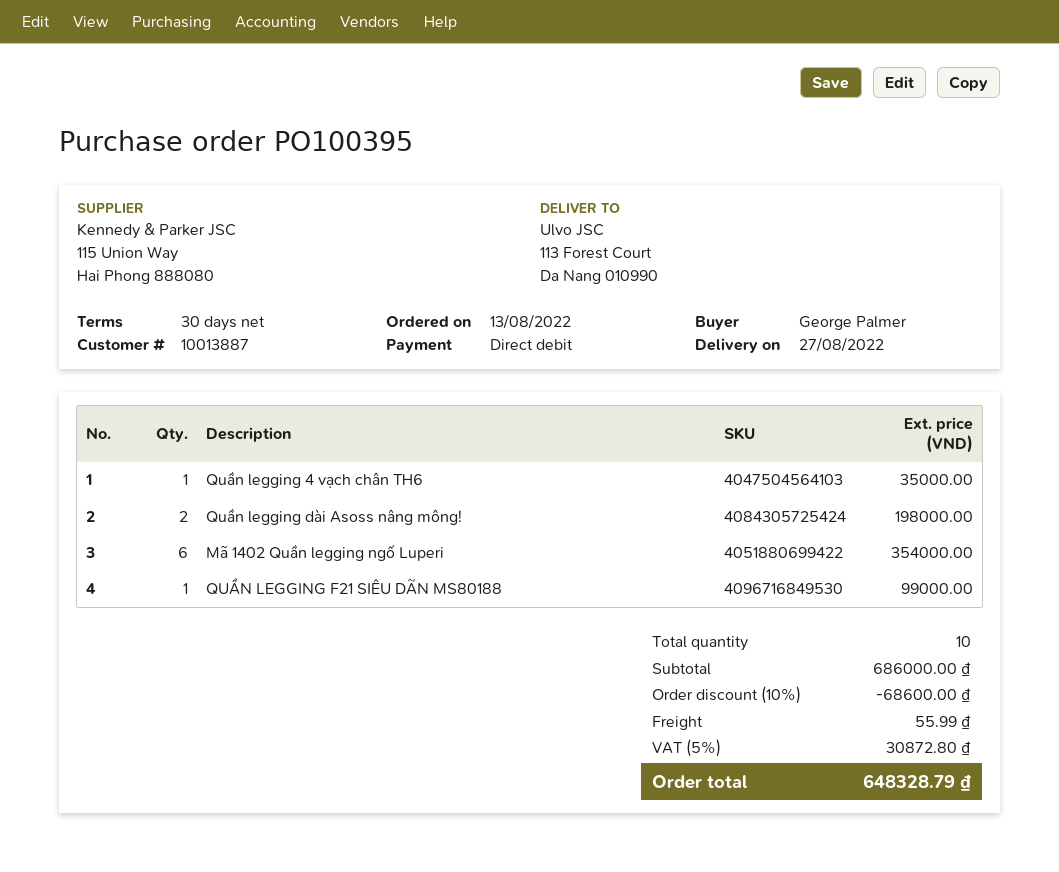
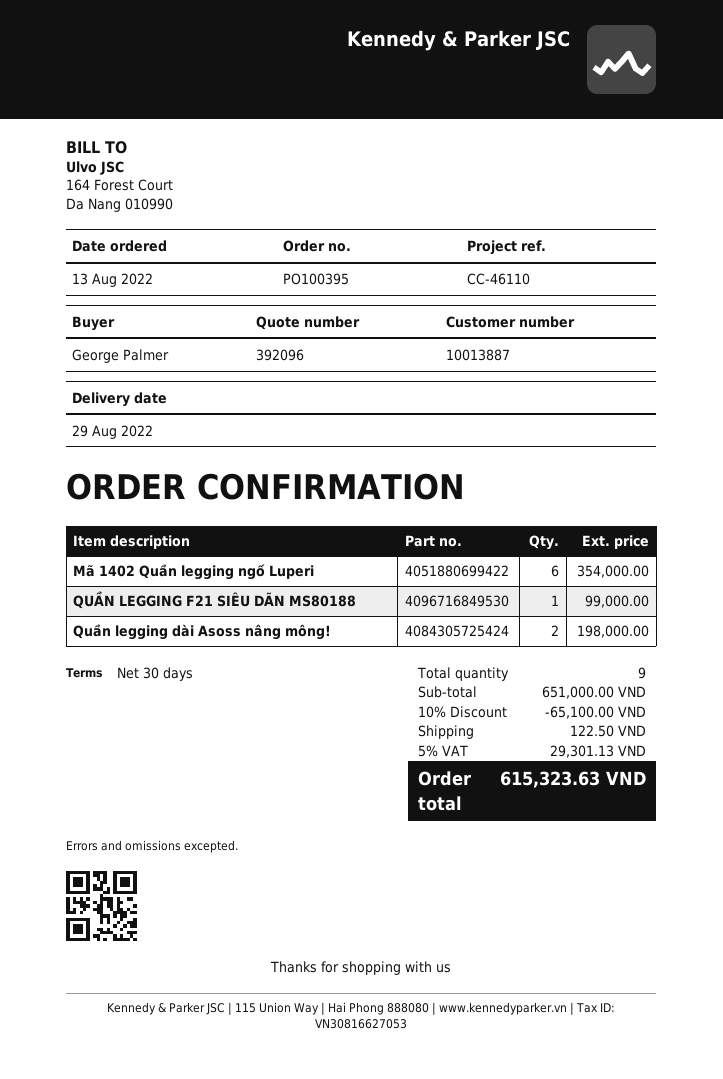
delivery date: 2022-08-27 -> 2022-08-29
Quần legging 4 vạch chân TH6: 1 for 35000.00 -> none
total quantity: 10 -> 9
subtotal: 686000.00 -> 651000.00
discount: 10% = 68600.00 -> 10% = 65100.00
shipping: 55.99 -> 122.50
tax: 5% = 30872.80 -> 5% = 29301.13
total: 648328.79 -> 615323.63

